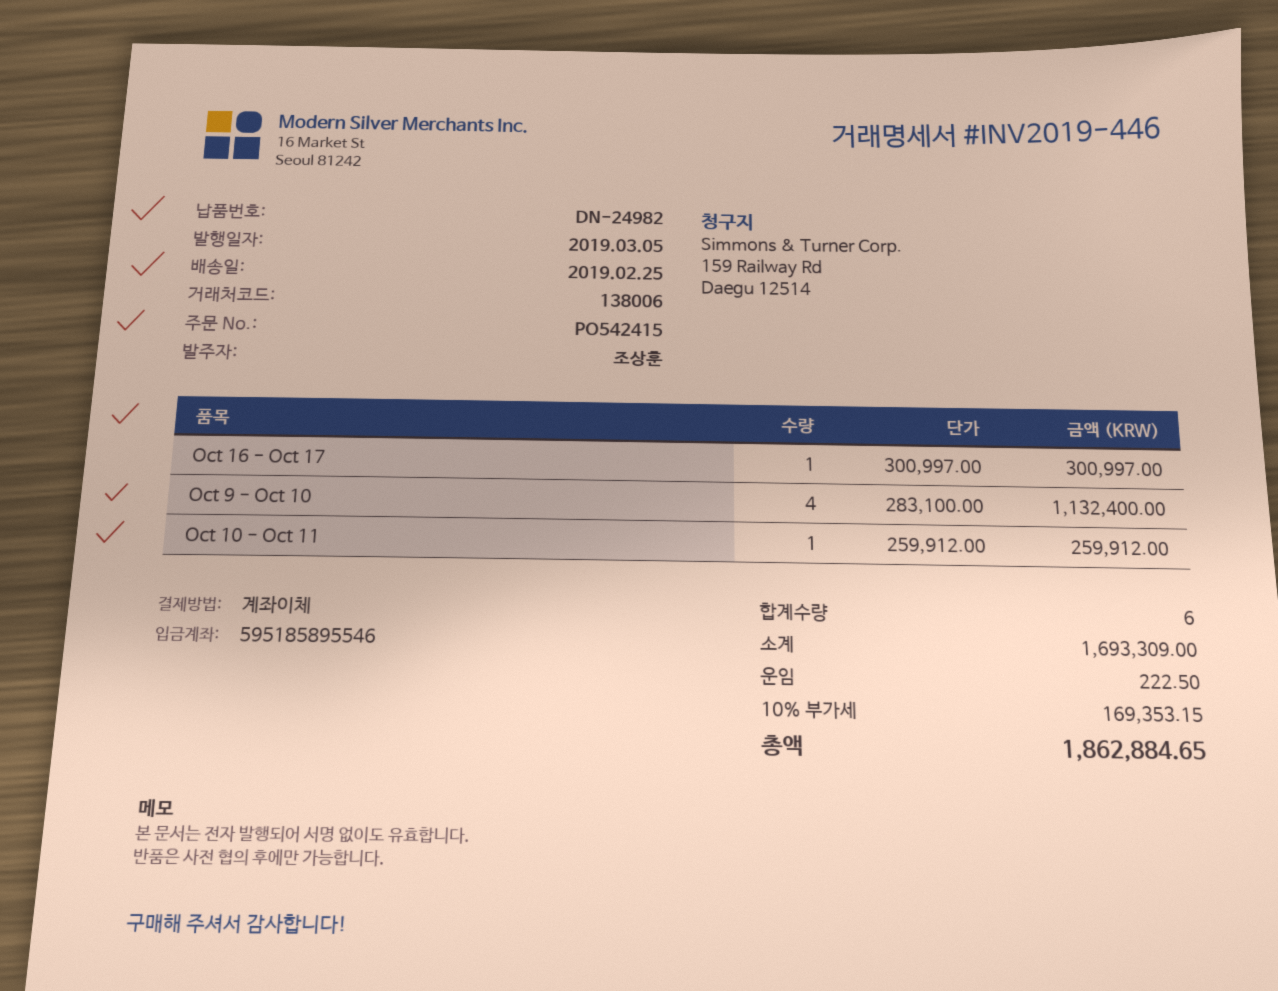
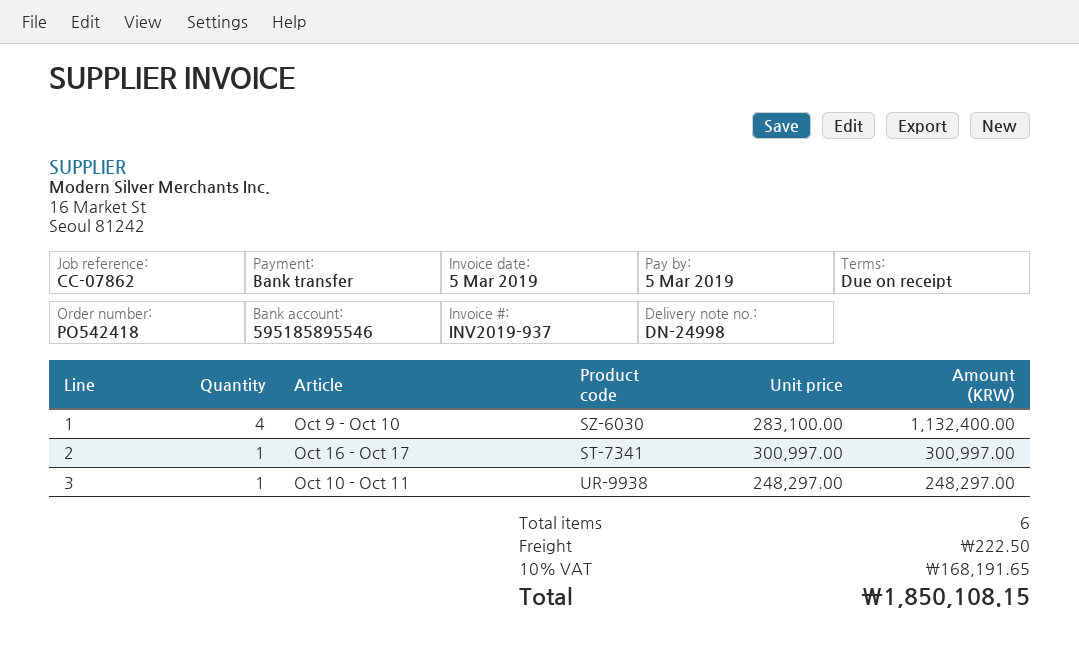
order number: PO542415 -> PO542418
delivery note number: DN-24982 -> DN-24998
invoice number: INV2019-446 -> INV2019-937
Oct 10 - Oct 11: 1 x 259912.00 = 259912.00 -> 1 x 248297.00 = 248297.00
tax: 10% = 169353.15 -> 10% = 168191.65
total: 1862884.65 -> 1850108.15

